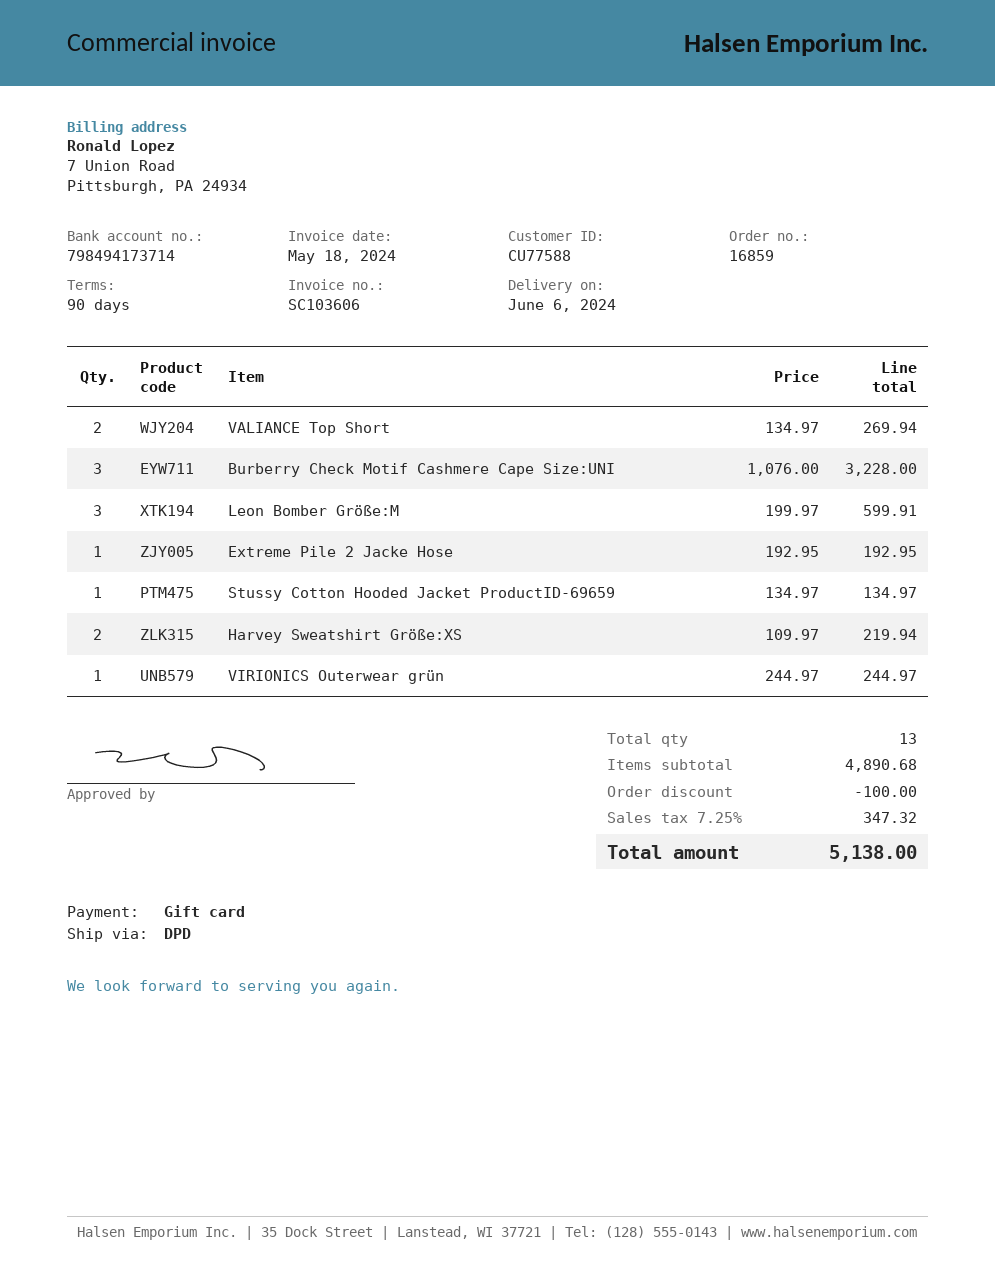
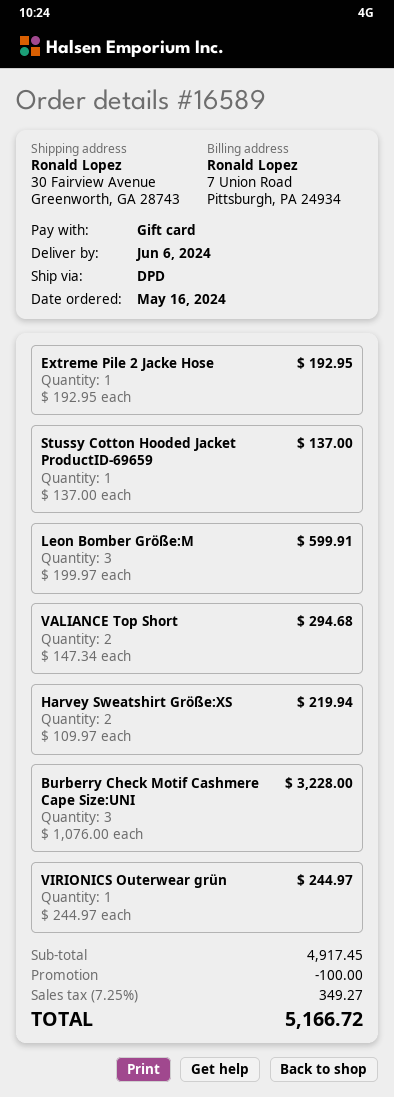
order number: 16859 -> 16589
VALIANCE Top Short: 2 x 134.97 = 269.94 -> 2 x 147.34 = 294.68
Stussy Cotton Hooded Jacket ProductID-69659: 1 x 134.97 = 134.97 -> 1 x 137.00 = 137.00
subtotal: 4890.68 -> 4917.45
tax: 7.25% = 347.32 -> 7.25% = 349.27
total: 5138.00 -> 5166.72

